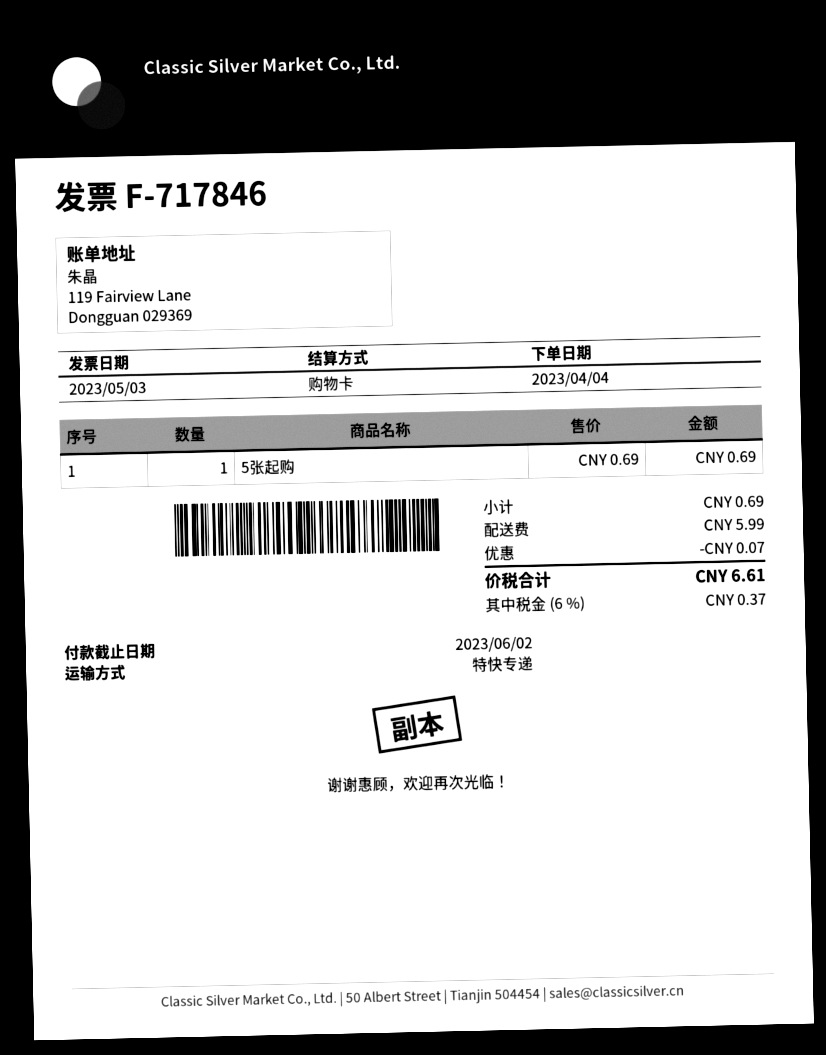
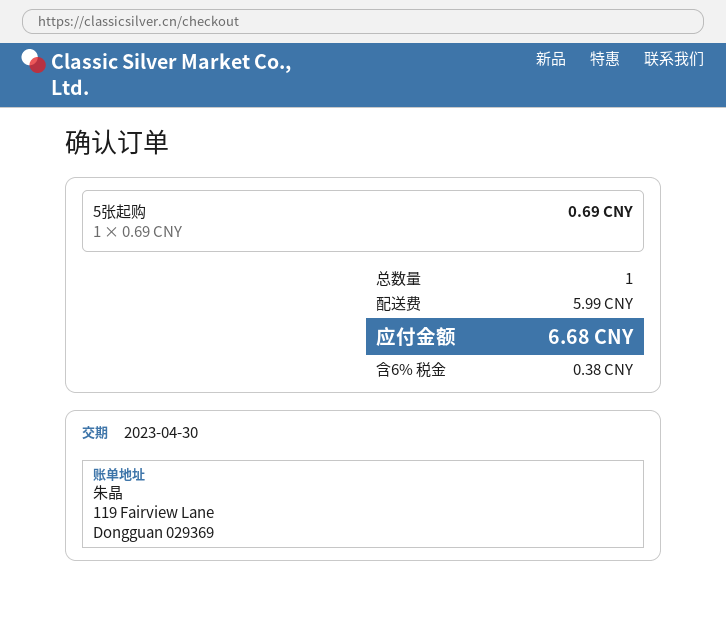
discount: 0.07 -> none
tax: 6% = 0.37 -> 6% = 0.38
total: 6.61 -> 6.68

